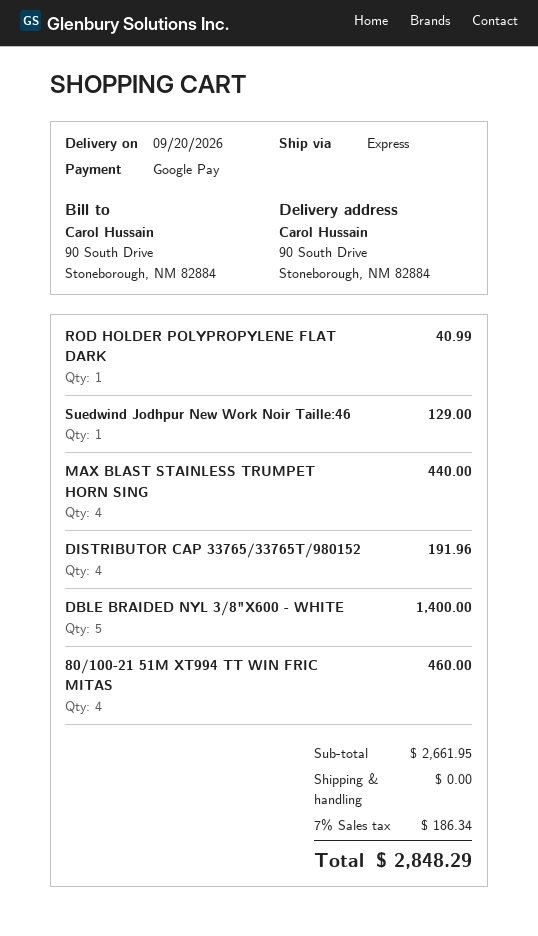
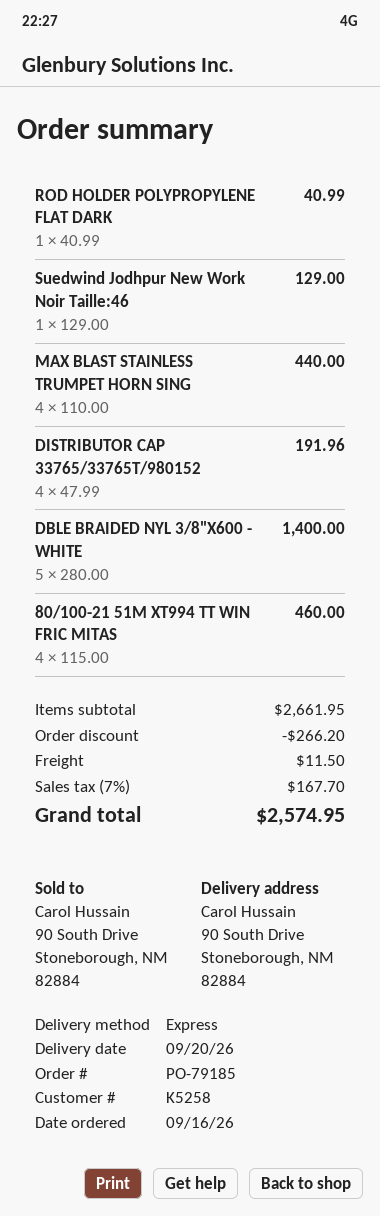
discount: none -> 266.20
shipping: 0.00 -> 11.50
tax: 7% = 186.34 -> 7% = 167.70
total: 2848.29 -> 2574.95

